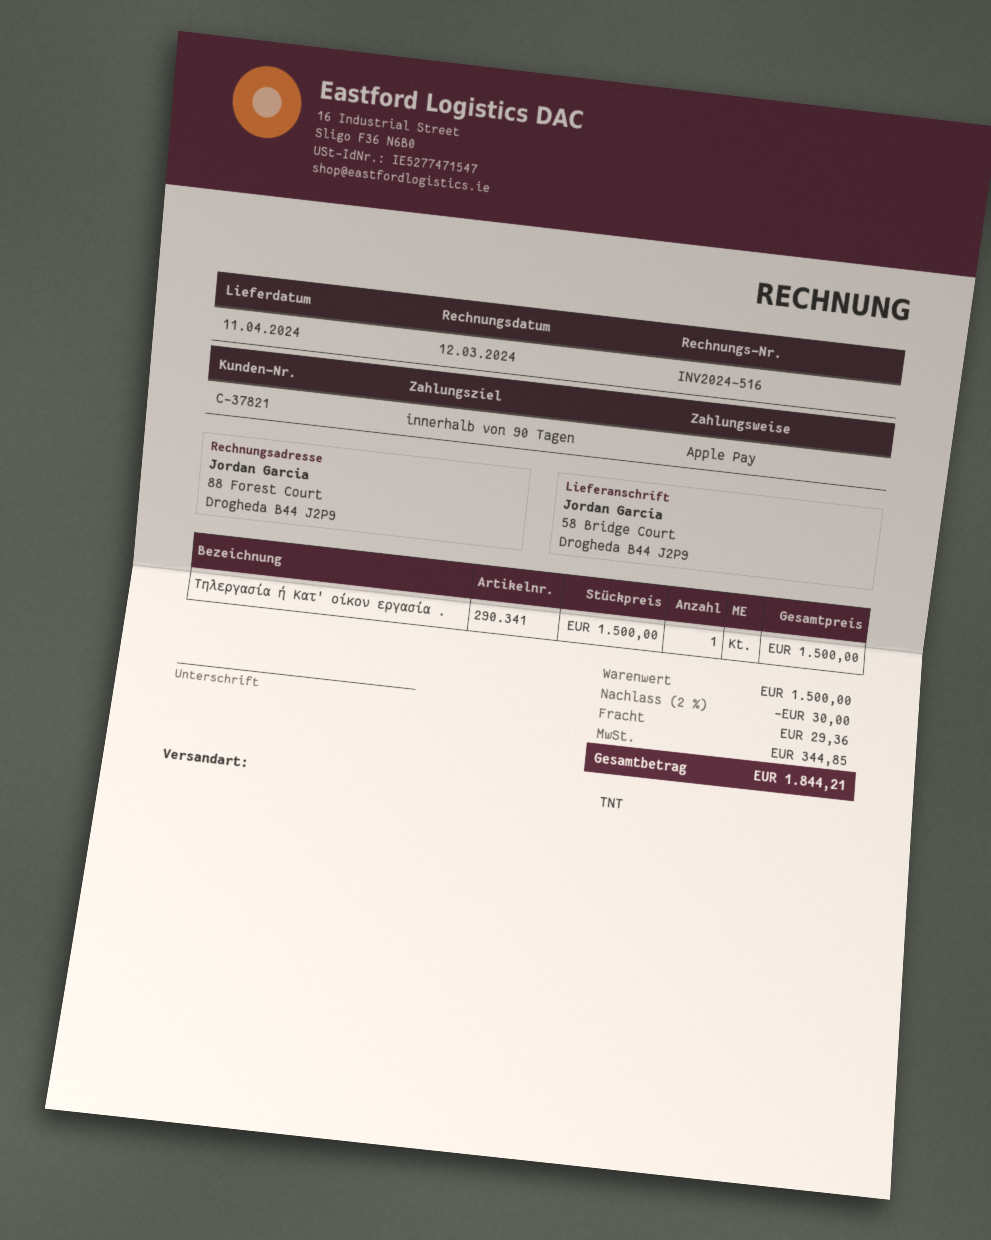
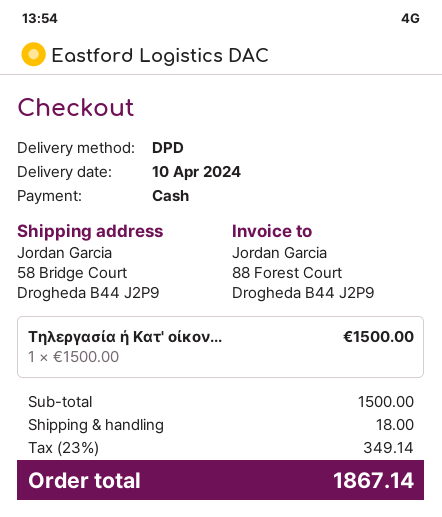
delivery date: 2024-04-11 -> 2024-04-10
payment method: Apple Pay -> cash
shipping method: TNT -> DPD
discount: 2% = 30.00 -> none
shipping: 29.36 -> 18.00
tax: 344.85 -> 349.14
total: 1844.21 -> 1867.14

